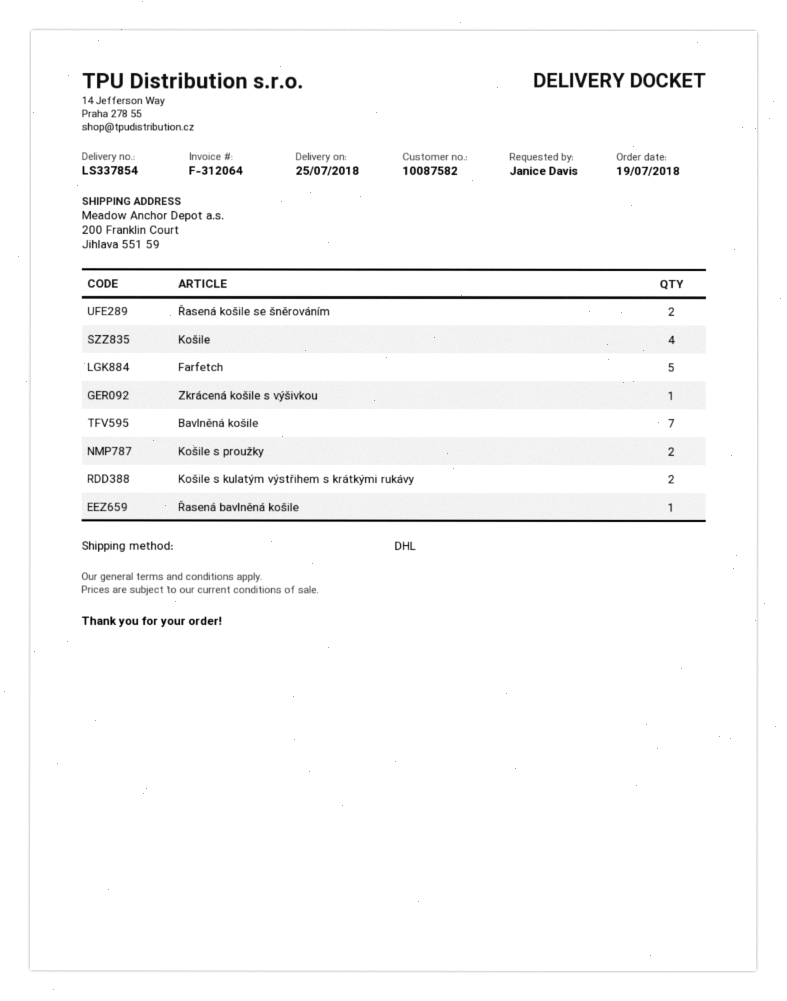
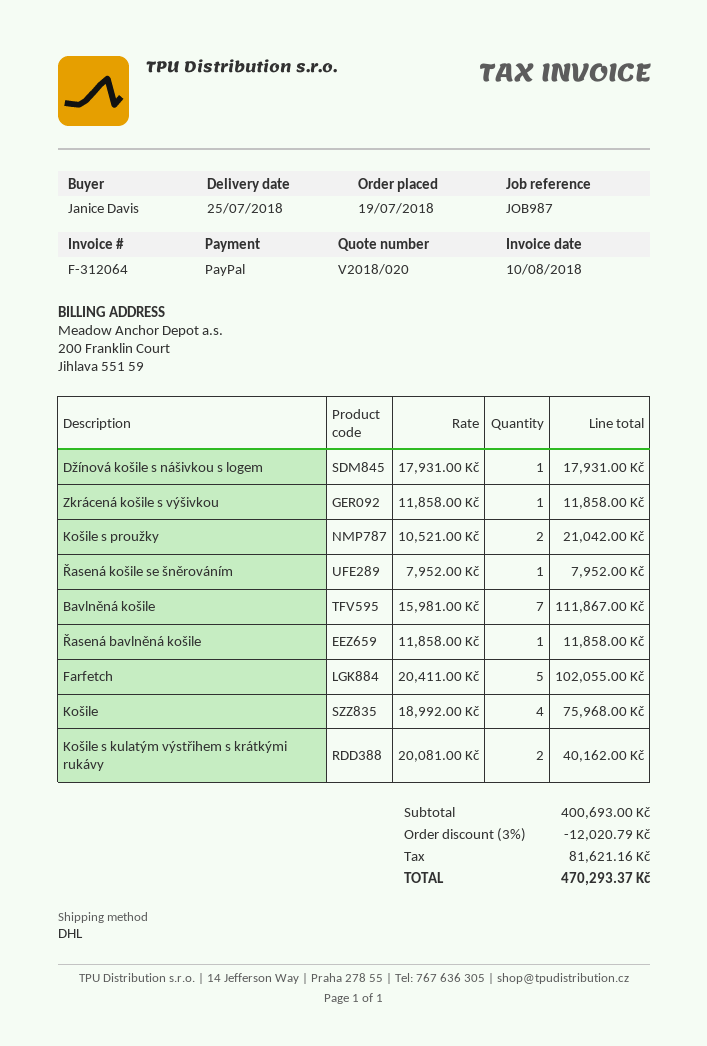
Řasená košile se šněrováním: 2 -> 1
Džínová košile s nášivkou s logem: none -> 1

